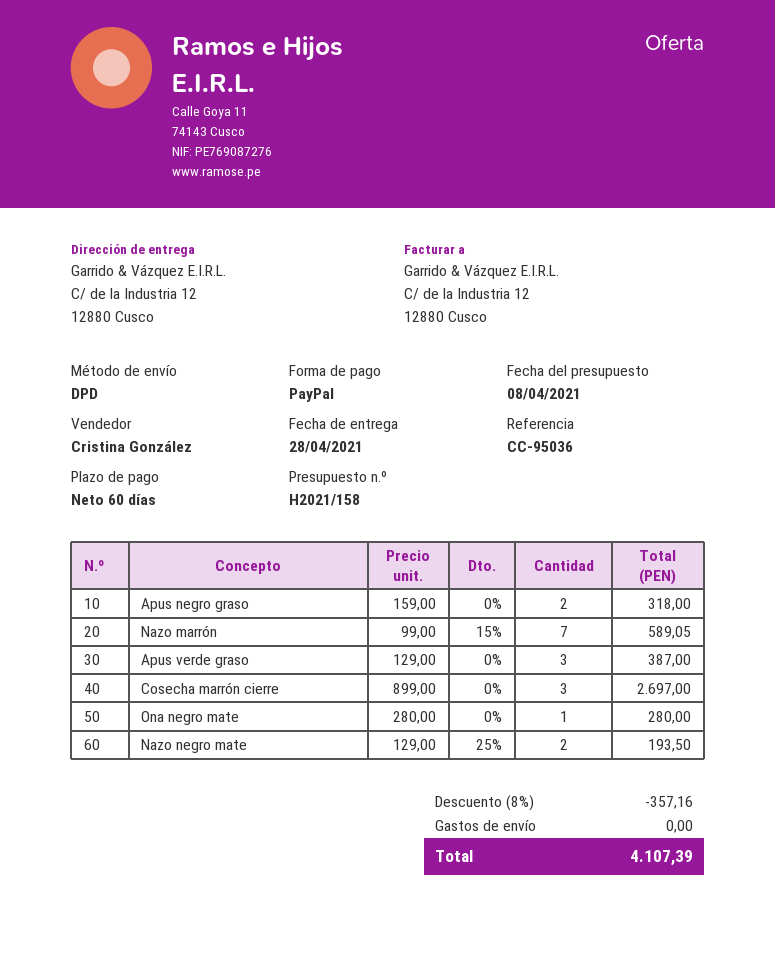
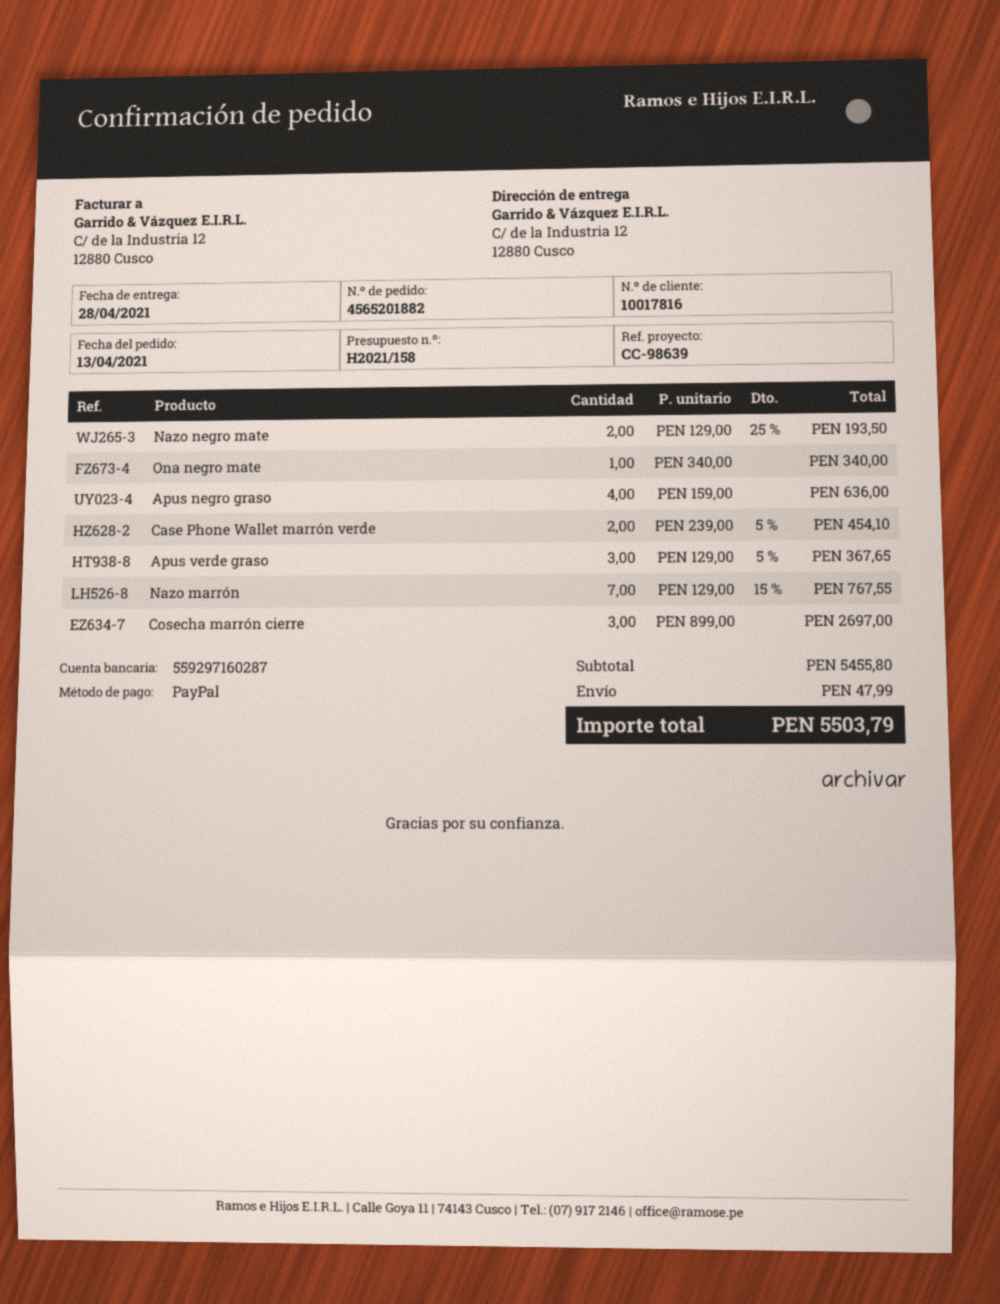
reference: CC-95036 -> CC-98639
Apus negro graso: 2 x 159.00 = 318.00 -> 4 x 159.00 = 636.00
Nazo marrón: 7 x 99.00 - 15% = 589.05 -> 7 x 129.00 - 15% = 767.55
Apus verde graso: 3 x 129.00 = 387.00 -> 3 x 129.00 - 5% = 367.65
Ona negro mate: 1 x 280.00 = 280.00 -> 1 x 340.00 = 340.00
Case Phone Wallet marrón verde: none -> 2 x 239.00 - 5% = 454.10
discount: 8% = 357.16 -> none
shipping: 0.00 -> 47.99
total: 4107.39 -> 5503.79

